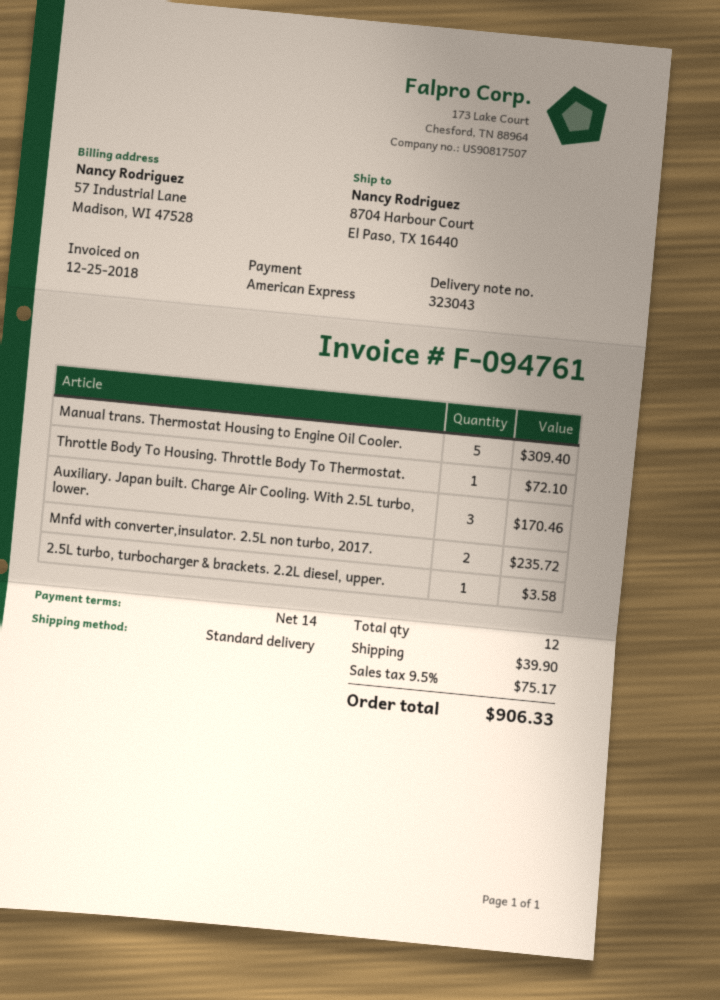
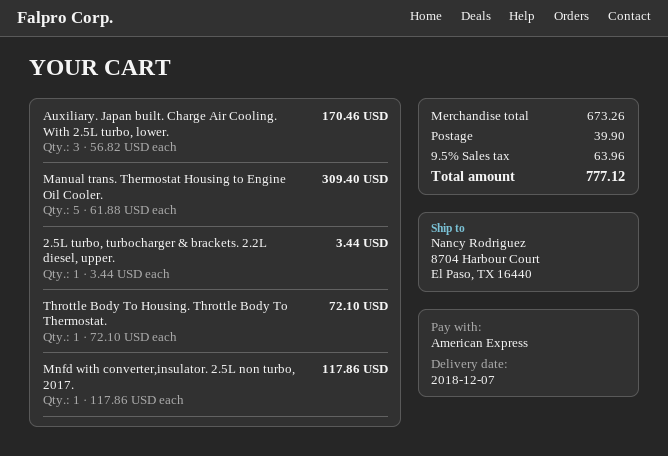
Mnfd with converter,insulator. 2.5L non turbo, 2017.: 2 for 235.72 -> 1 for 117.86
2.5L turbo, turbocharger & brackets. 2.2L diesel, upper.: 1 for 3.58 -> 1 for 3.44
tax: 9.5% = 75.17 -> 9.5% = 63.96
total: 906.33 -> 777.12

